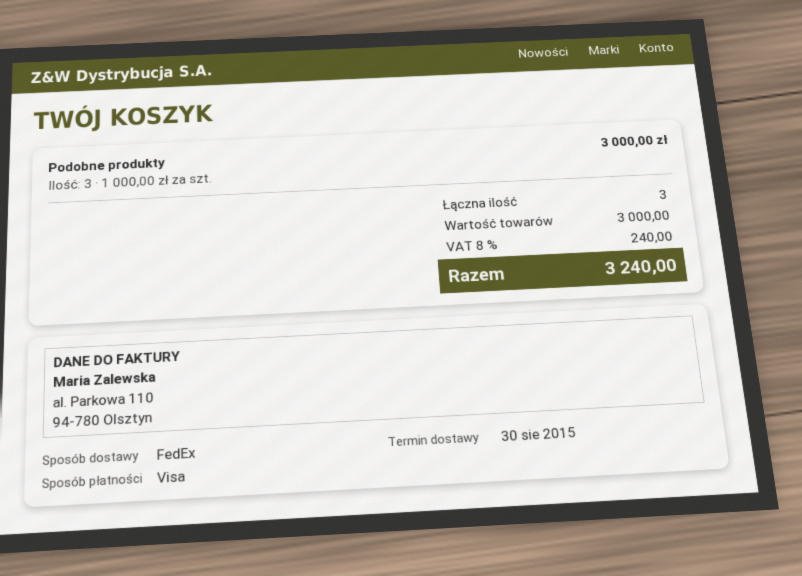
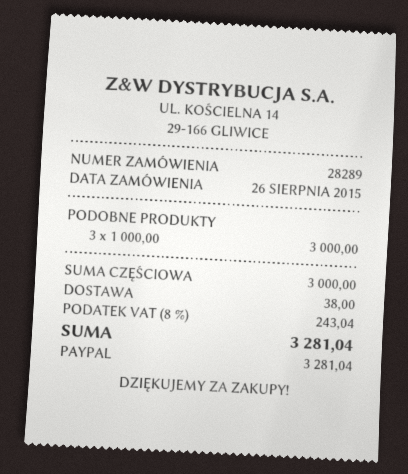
payment method: Visa -> PayPal
shipping: none -> 38.00
tax: 8% = 240.00 -> 8% = 243.04
total: 3240.00 -> 3281.04

